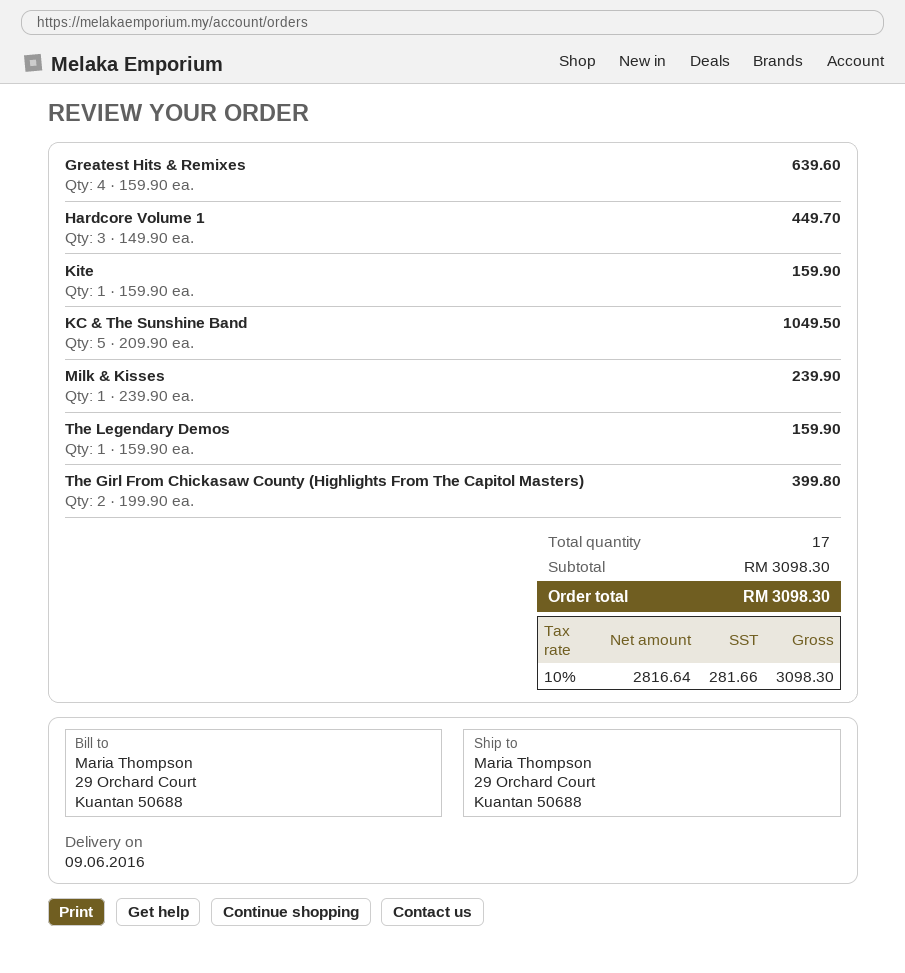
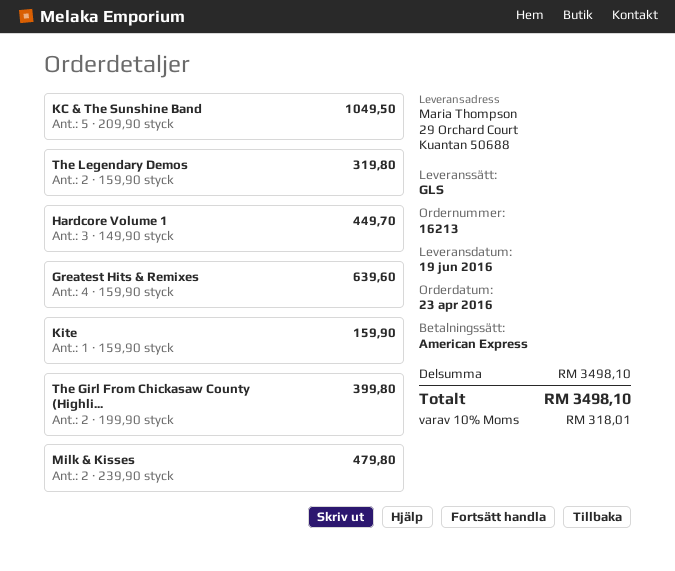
delivery date: 2016-06-09 -> 2016-06-19
Milk & Kisses: 1 x 239.90 = 239.90 -> 2 x 239.90 = 479.80
The Legendary Demos: 1 x 159.90 = 159.90 -> 2 x 159.90 = 319.80
subtotal: 3098.30 -> 3498.10
tax: 10% = 281.66 -> 10% = 318.01
total: 3098.30 -> 3498.10

